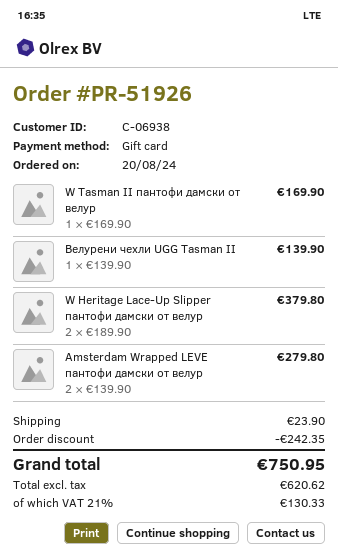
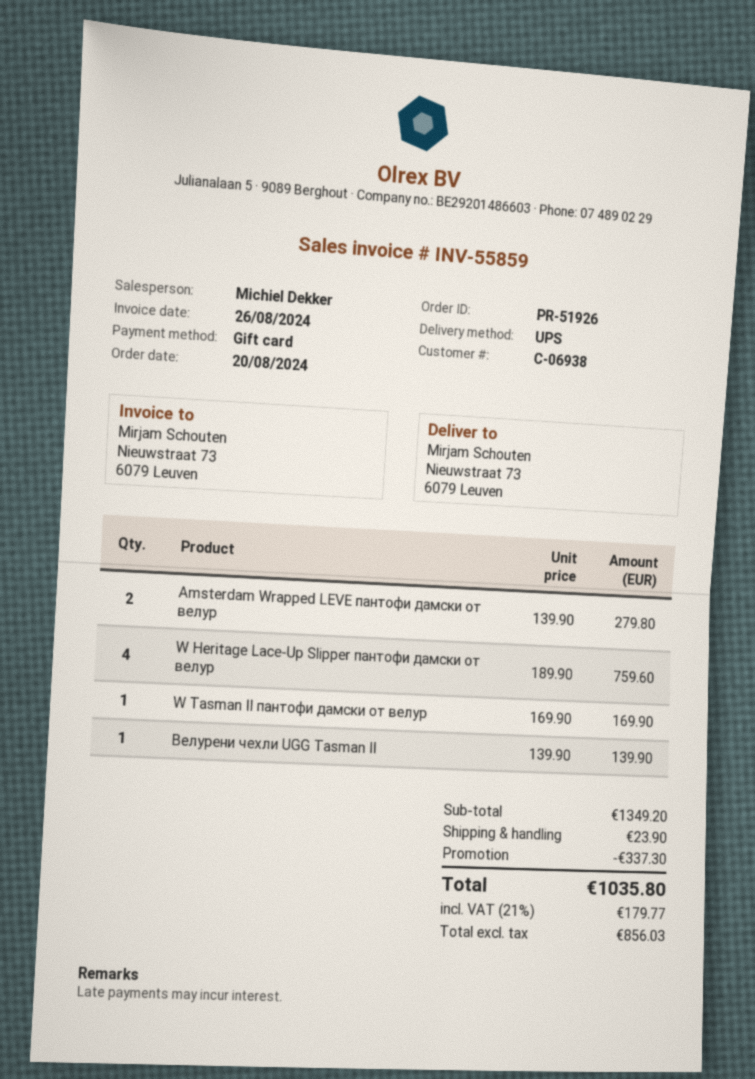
W Heritage Lace-Up Slipper пантофи дамски от велур: 2 x 189.90 = 379.80 -> 4 x 189.90 = 759.60
discount: 242.35 -> 337.30
net: 620.62 -> 856.03
tax: 21% = 130.33 -> 21% = 179.77
total: 750.95 -> 1035.80

